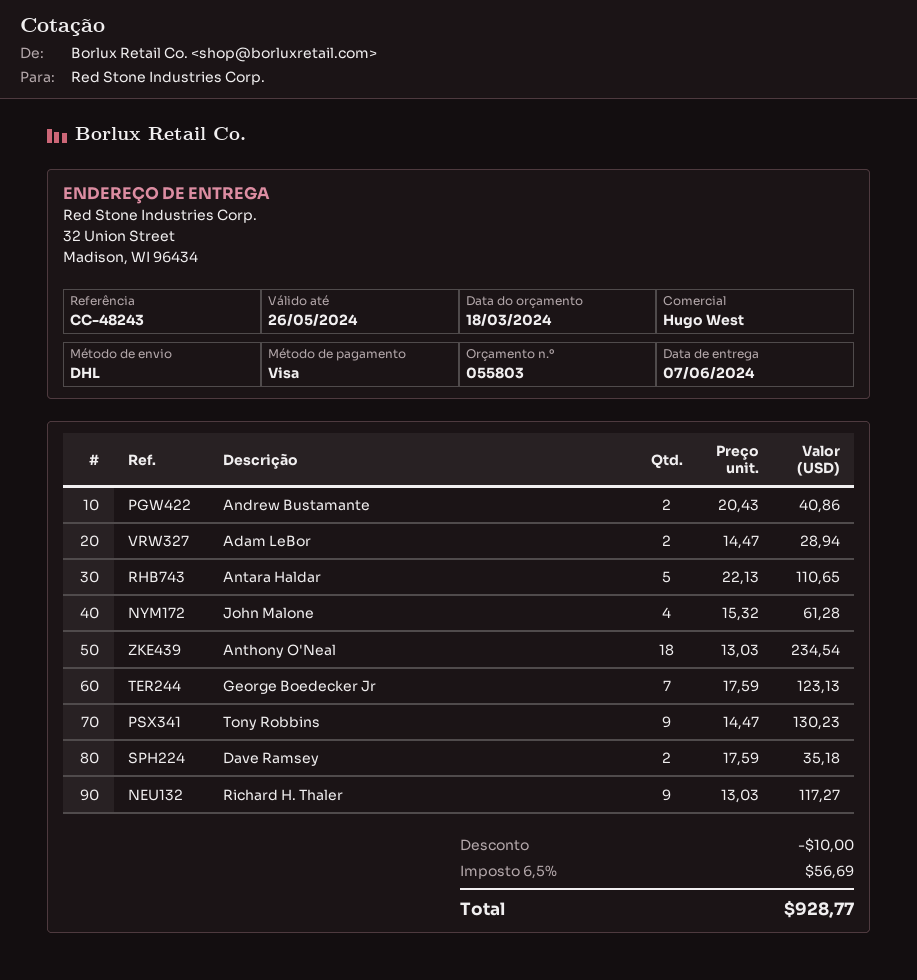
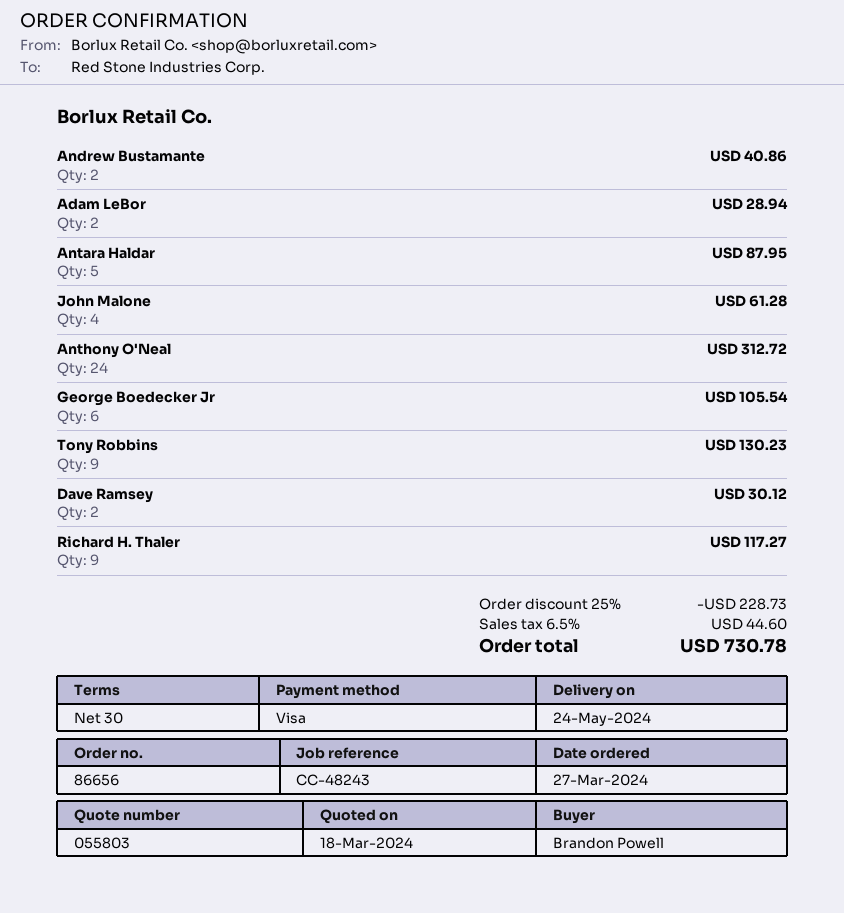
delivery date: 2024-06-07 -> 2024-05-24
Antara Haldar: 5 for 110.65 -> 5 for 87.95
Anthony O'Neal: 18 for 234.54 -> 24 for 312.72
George Boedecker Jr: 7 for 123.13 -> 6 for 105.54
Dave Ramsey: 2 for 35.18 -> 2 for 30.12
discount: 10.00 -> 228.73
tax: 6.5% = 56.69 -> 6.5% = 44.60
total: 928.77 -> 730.78

